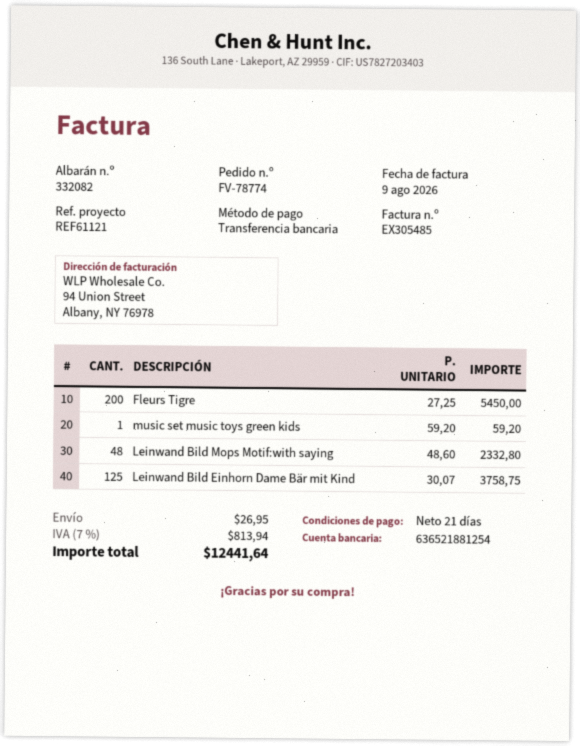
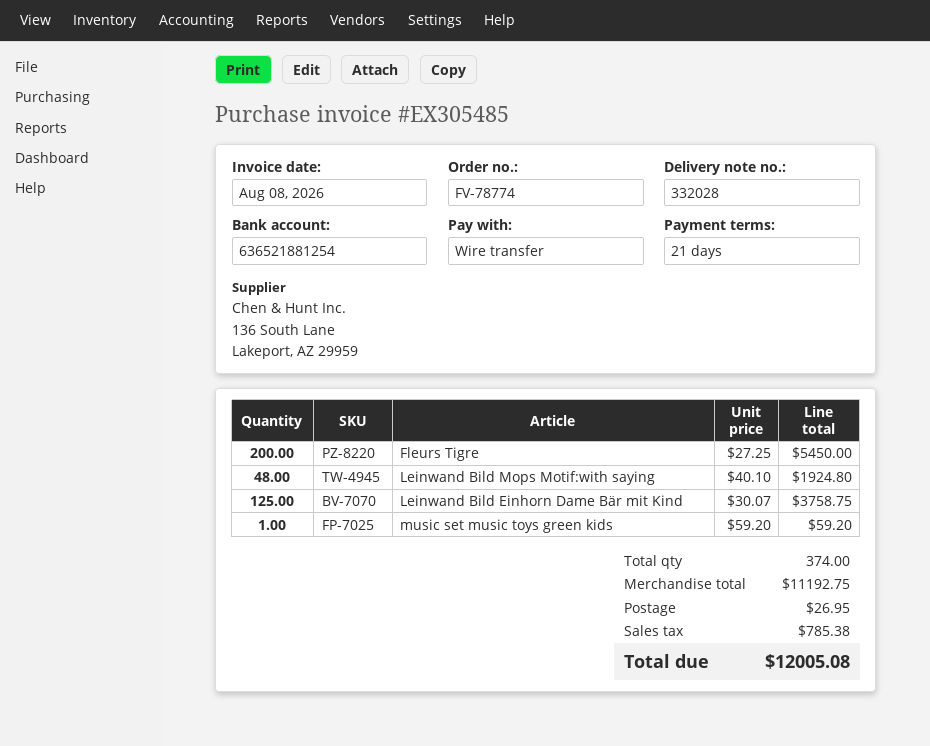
delivery note number: 332082 -> 332028
invoice date: 2026-08-09 -> 2026-08-08
Leinwand Bild Mops Motif:with saying: 48 x 48.60 = 2332.80 -> 48 x 40.10 = 1924.80
tax: 813.94 -> 785.38
total: 12441.64 -> 12005.08

